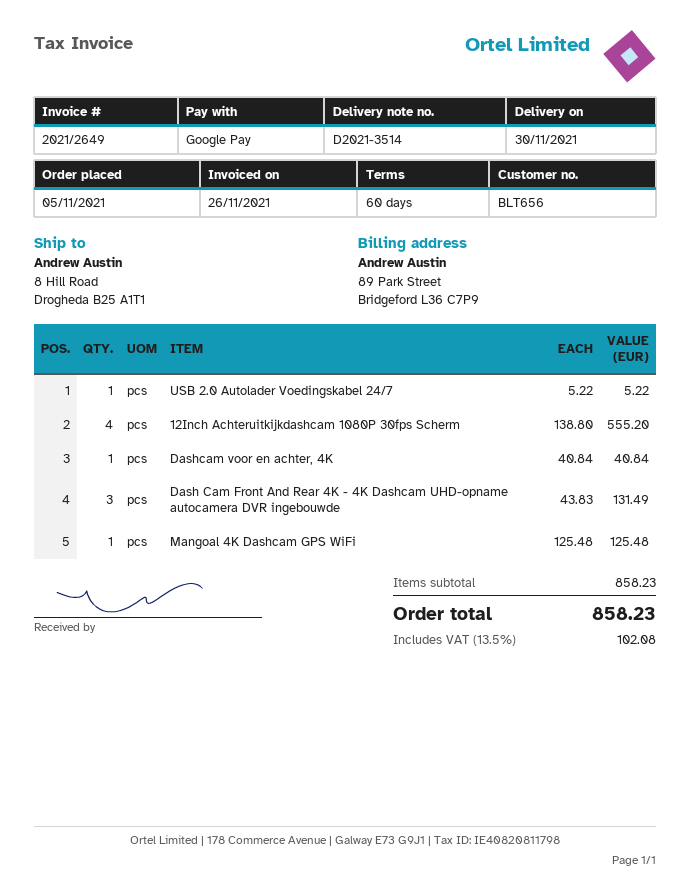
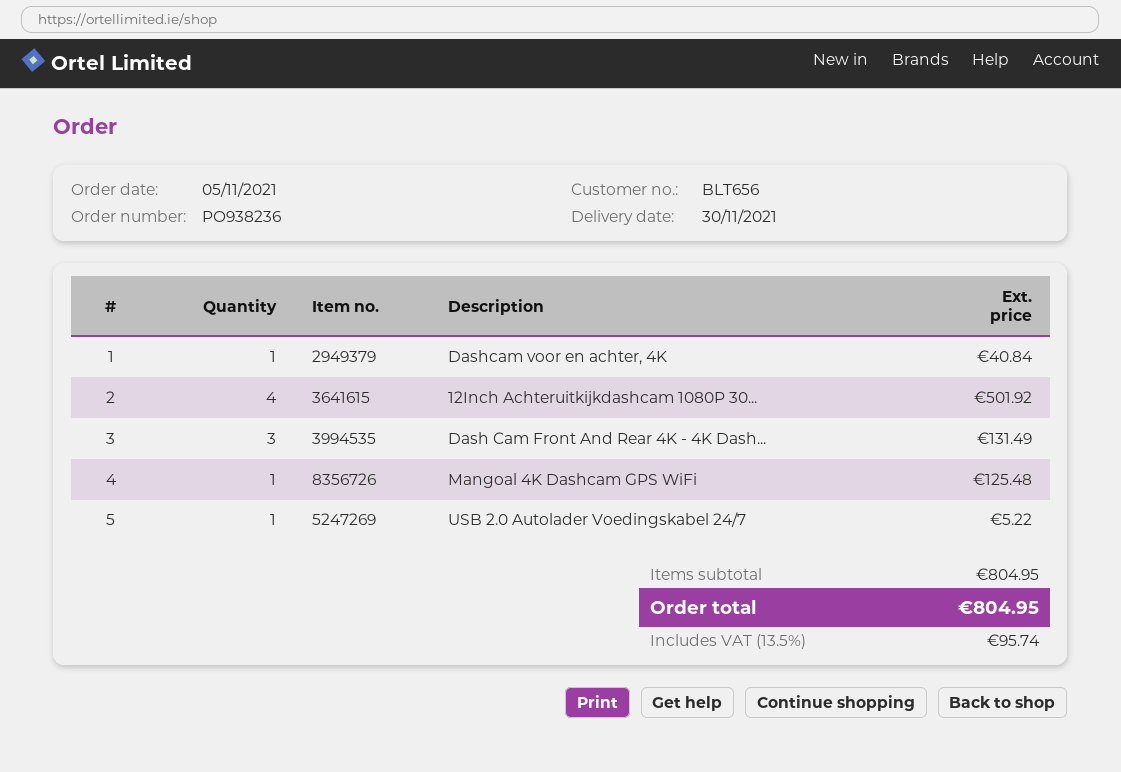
12Inch Achteruitkijkdashcam 1080P 30fps Scherm: 4 for 555.20 -> 4 for 501.92
subtotal: 858.23 -> 804.95
tax: 13.5% = 102.08 -> 13.5% = 95.74
total: 858.23 -> 804.95

